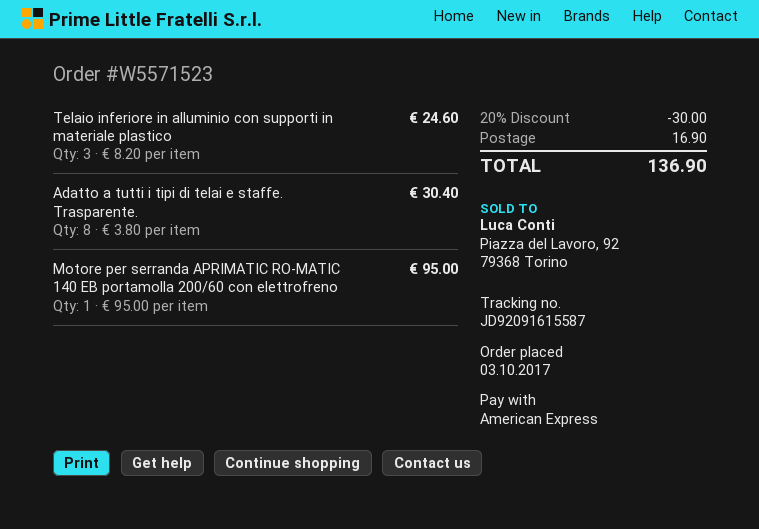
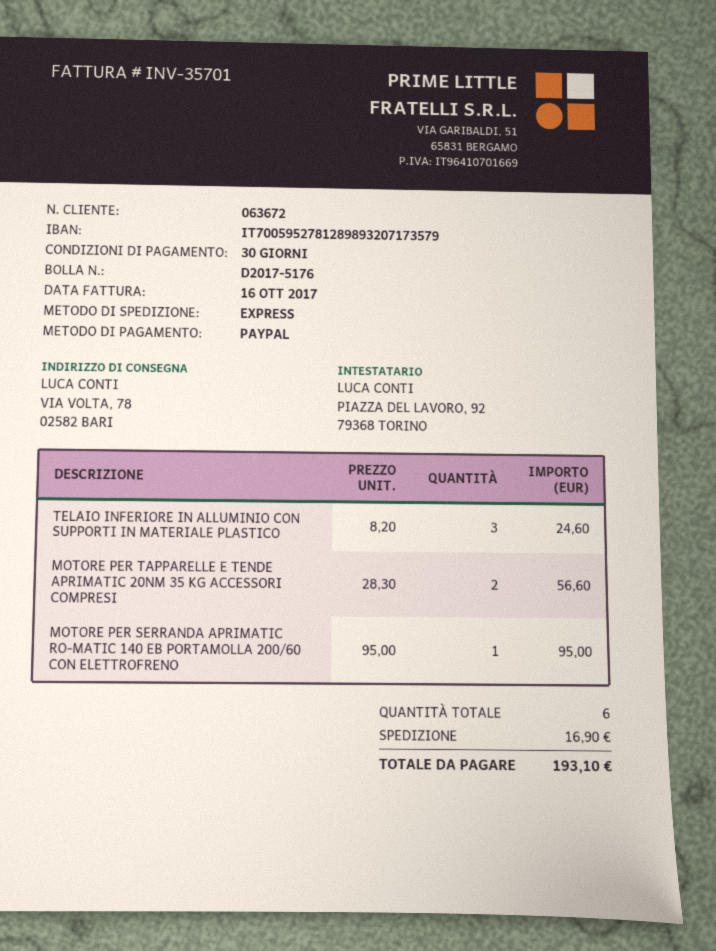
payment method: American Express -> PayPal
Adatto a tutti i tipi di telai e staffe. Trasparente.: 8 x 3.80 = 30.40 -> none
MOTORE PER TAPPARELLE E TENDE APRIMATIC 20NM 35 KG ACCESSORI COMPRESI: none -> 2 x 28.30 = 56.60
discount: 20% = 30.00 -> none
total: 136.90 -> 193.10

